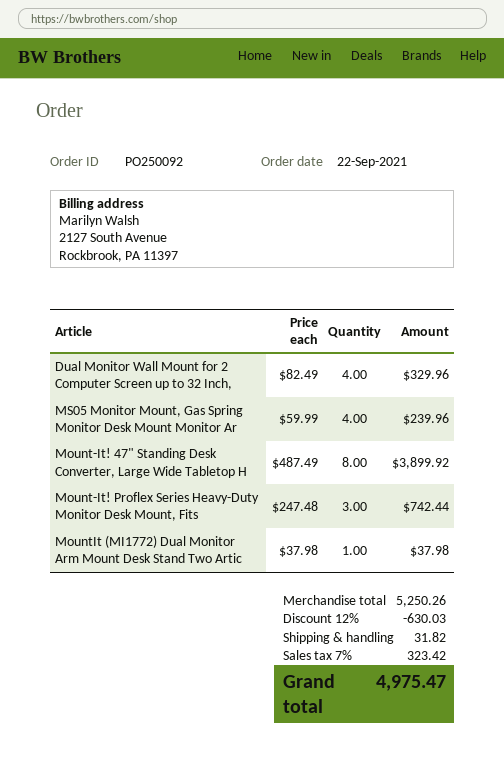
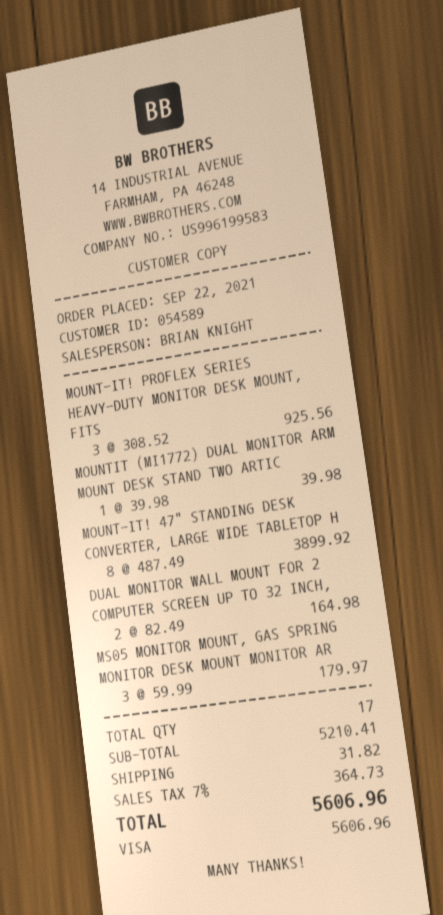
Dual Monitor Wall Mount for 2 Computer Screen up to 32 Inch,: 4 x 82.49 = 329.96 -> 2 x 82.49 = 164.98
MS05 Monitor Mount, Gas Spring Monitor Desk Mount Monitor Ar: 4 x 59.99 = 239.96 -> 3 x 59.99 = 179.97
Mount-It! Proflex Series Heavy-Duty Monitor Desk Mount, Fits: 3 x 247.48 = 742.44 -> 3 x 308.52 = 925.56
MountIt (MI1772) Dual Monitor Arm Mount Desk Stand Two Artic: 1 x 37.98 = 37.98 -> 1 x 39.98 = 39.98
subtotal: 5250.26 -> 5210.41
discount: 12% = 630.03 -> none
tax: 7% = 323.42 -> 7% = 364.73
total: 4975.47 -> 5606.96

